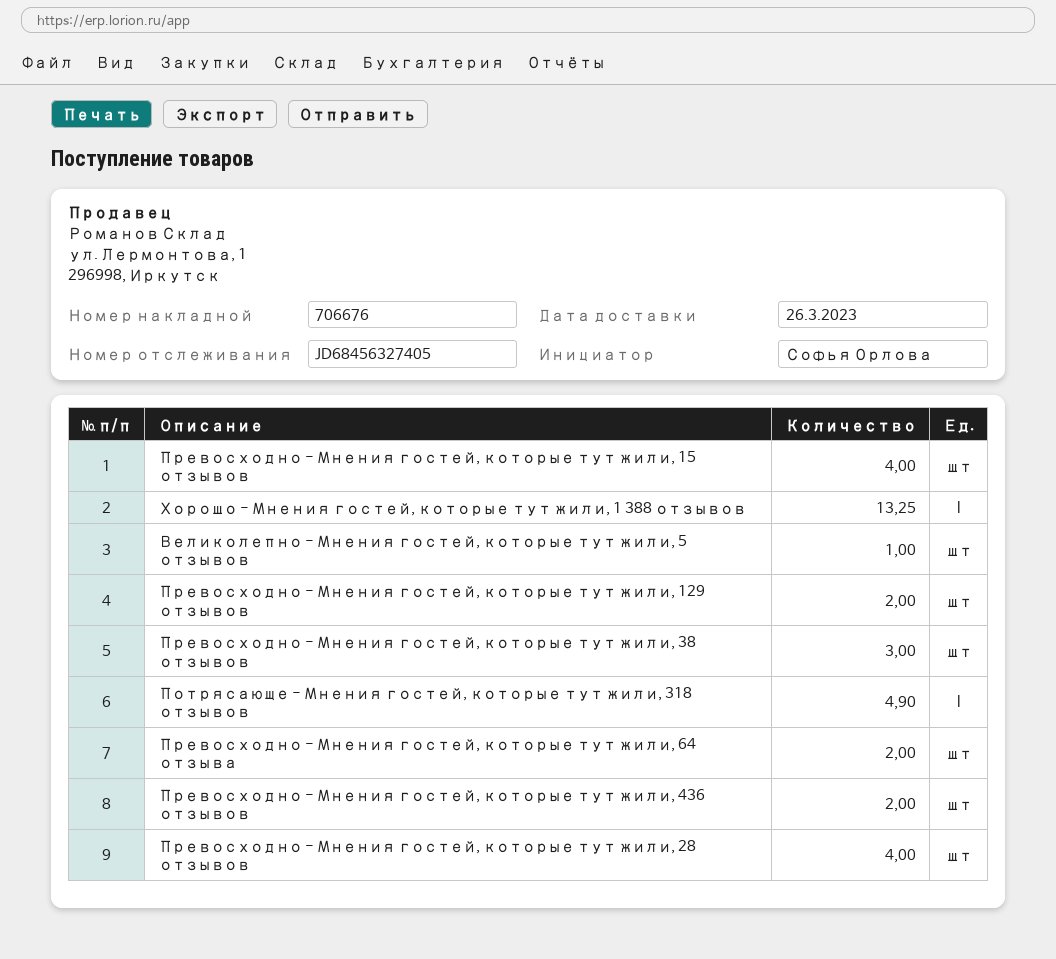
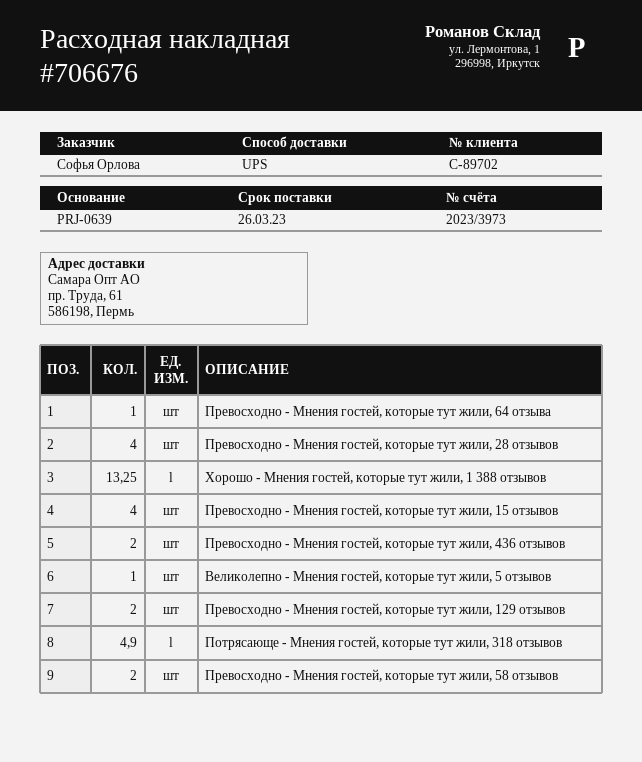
Превосходно - Мнения гостей, которые тут жили, 38 отзывов: 3 -> none
Превосходно - Мнения гостей, которые тут жили, 64 отзыва: 2 -> 1
Превосходно - Мнения гостей, которые тут жили, 58 отзывов: none -> 2

